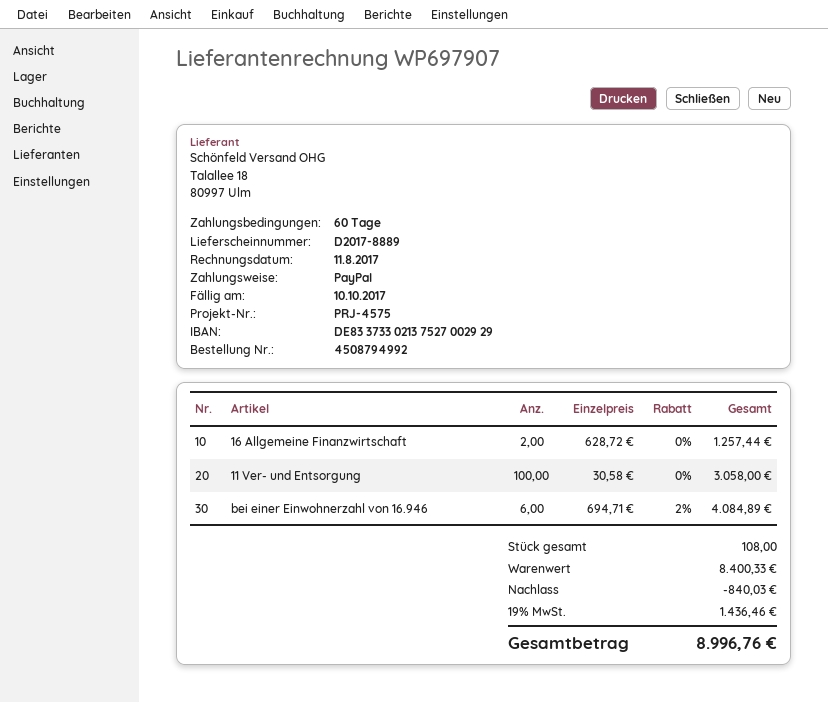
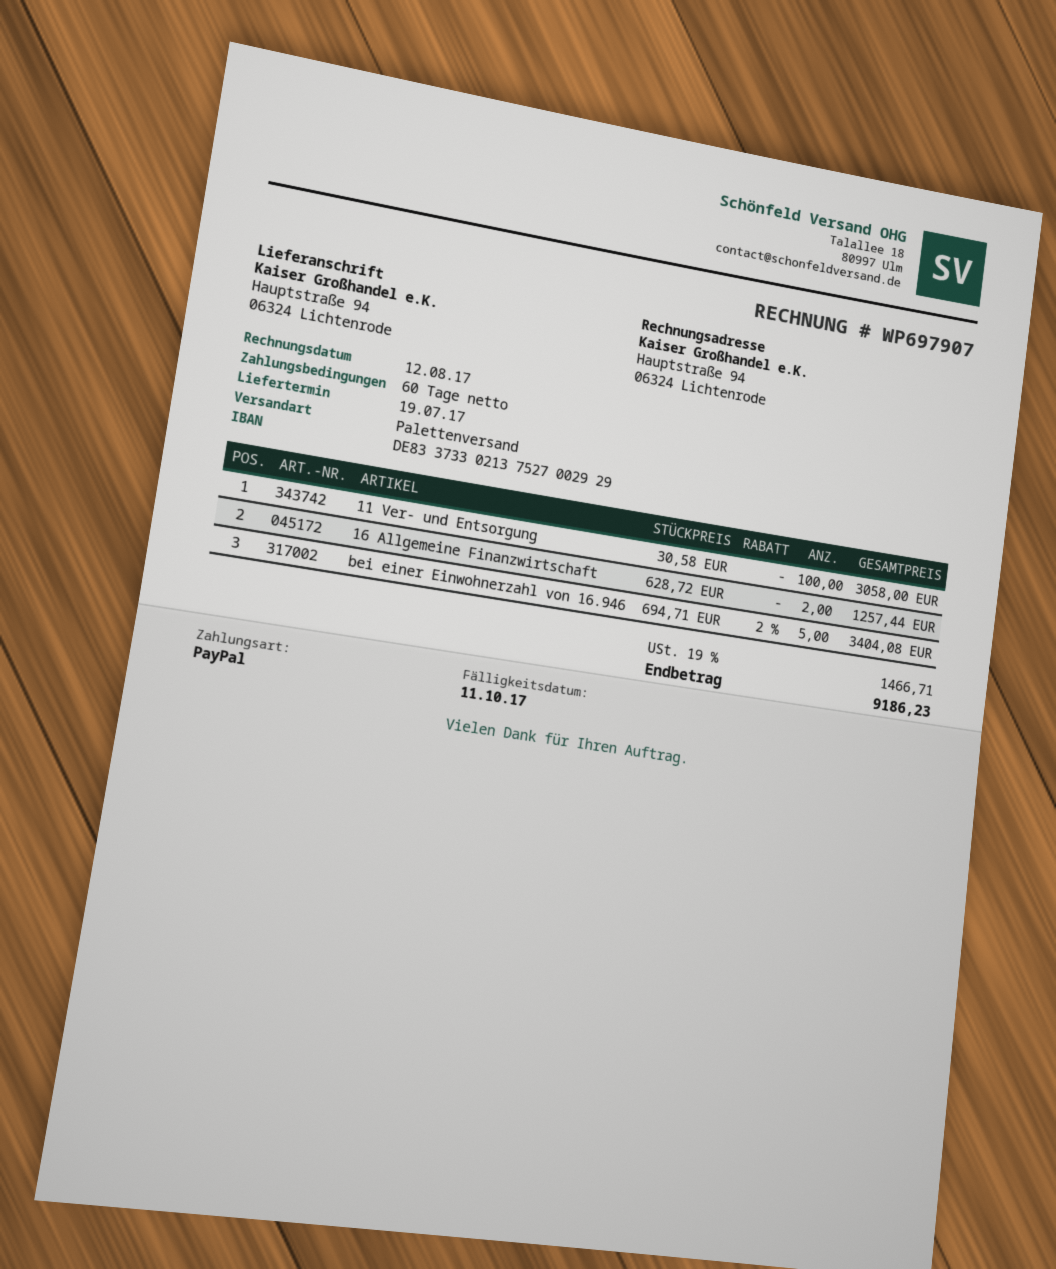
invoice date: 2017-08-11 -> 2017-08-12
due date: 2017-10-10 -> 2017-10-11
bei einer Einwohnerzahl von 16.946: 6 x 694.71 - 2% = 4084.89 -> 5 x 694.71 - 2% = 3404.08
discount: 840.03 -> none
tax: 19% = 1436.46 -> 19% = 1466.71
total: 8996.76 -> 9186.23

